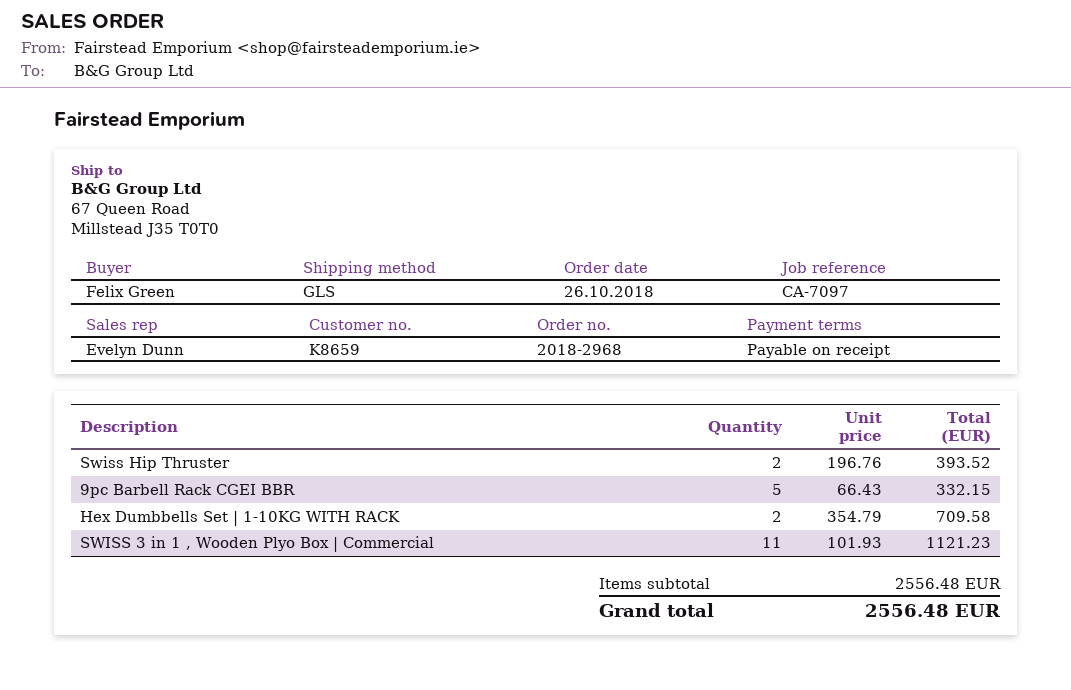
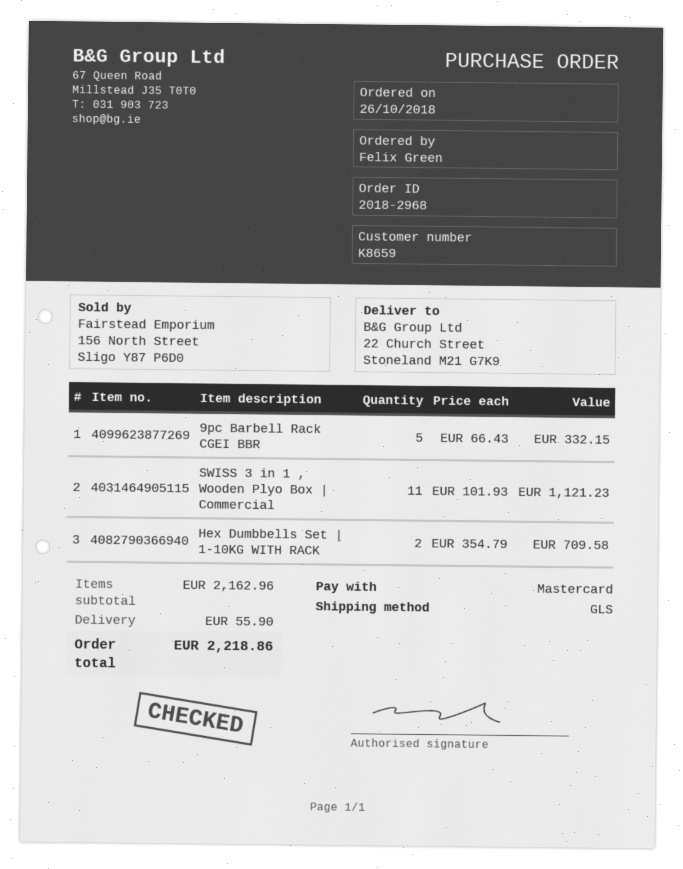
ship to: 67 Queen Road, Millstead J35 T0T0 -> 22 Church Street, Stoneland M21 G7K9
Swiss Hip Thruster: 2 x 196.76 = 393.52 -> none
subtotal: 2556.48 -> 2162.96
shipping: none -> 55.90
total: 2556.48 -> 2218.86

